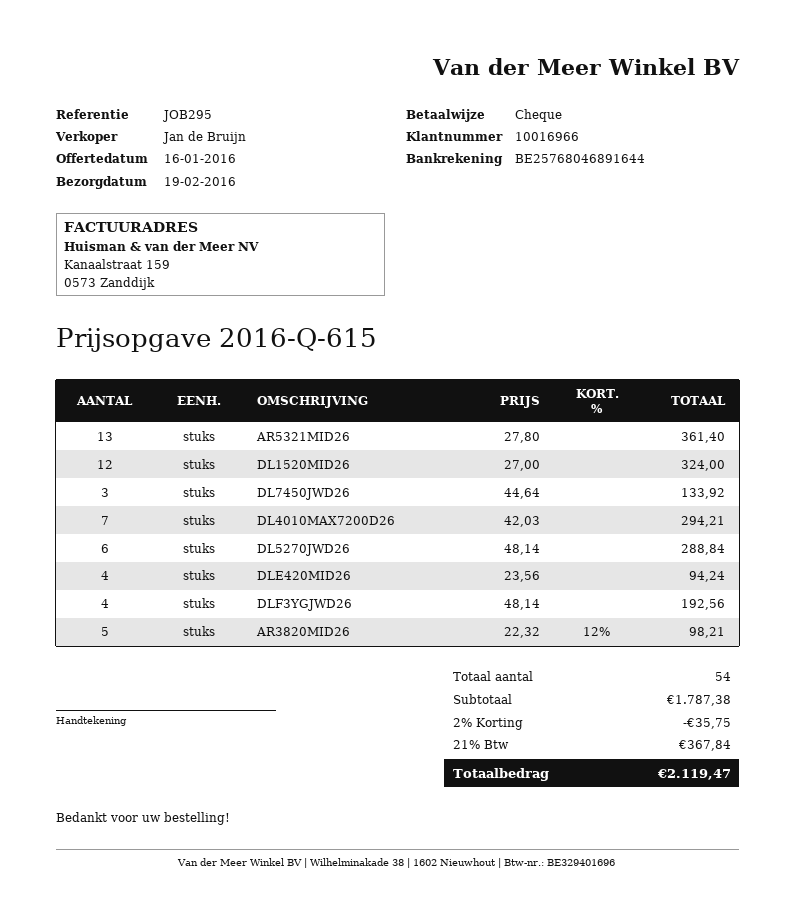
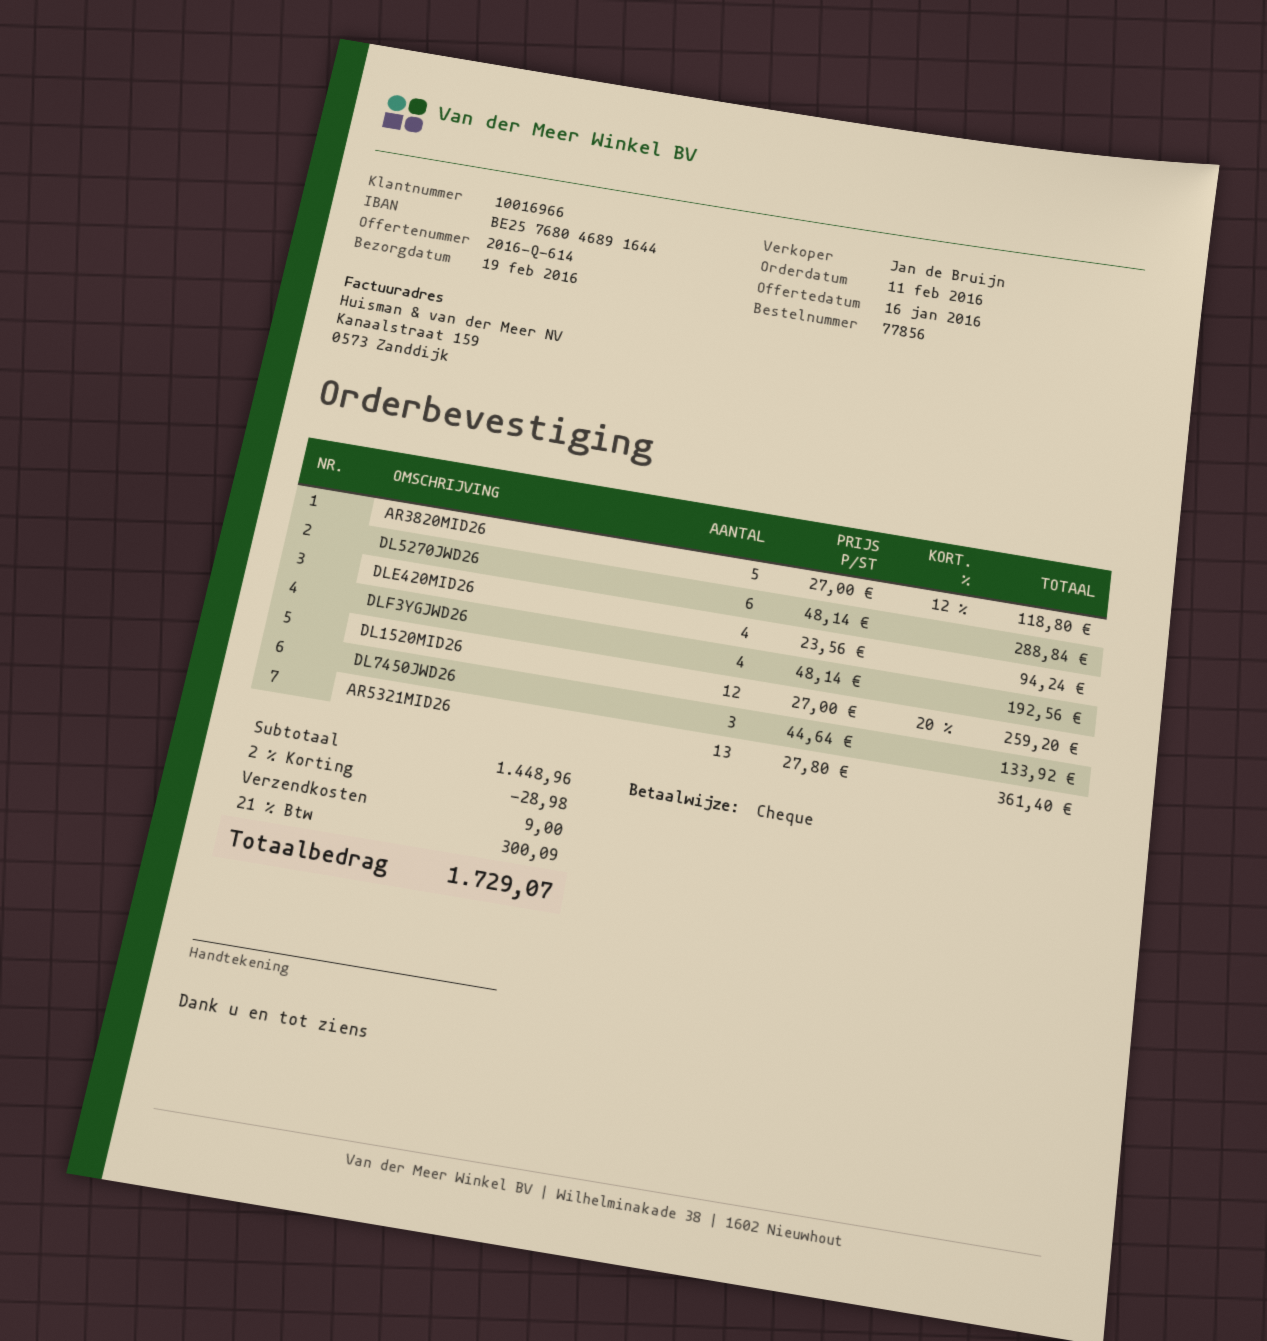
quote number: 2016-Q-615 -> 2016-Q-614
DL1520MID26: 12 x 27.00 = 324.00 -> 12 x 27.00 - 20% = 259.20
DL4010MAX7200D26: 7 x 42.03 = 294.21 -> none
AR3820MID26: 5 x 22.32 - 12% = 98.21 -> 5 x 27.00 - 12% = 118.80
subtotal: 1787.38 -> 1448.96
discount: 2% = 35.75 -> 2% = 28.98
shipping: none -> 9.00
tax: 21% = 367.84 -> 21% = 300.09
total: 2119.47 -> 1729.07

